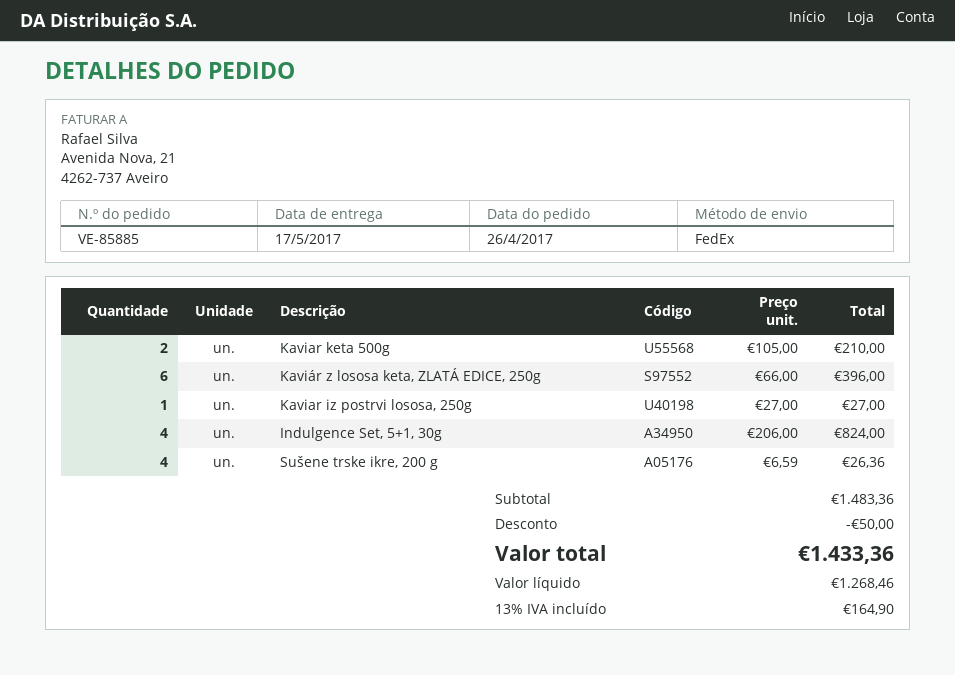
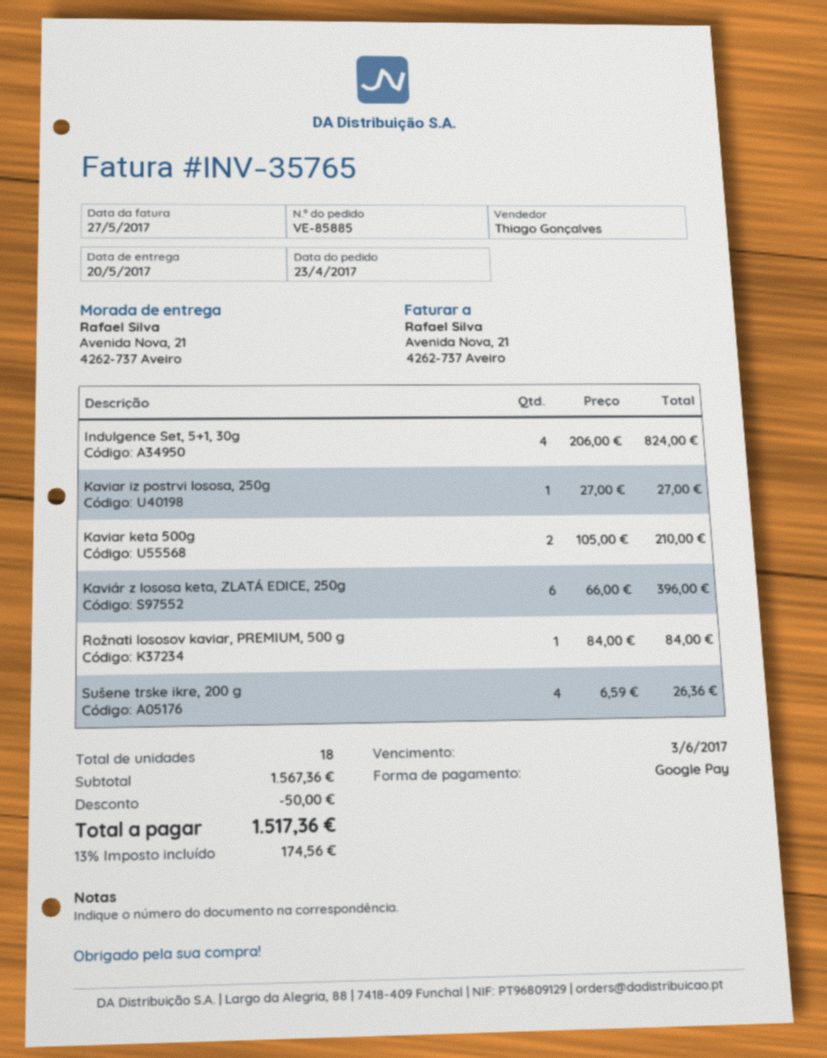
order date: 2017-04-26 -> 2017-04-23
delivery date: 2017-05-17 -> 2017-05-20
Rožnati lososov kaviar, PREMIUM, 500 g: none -> 1 x 84.00 = 84.00
subtotal: 1483.36 -> 1567.36
tax: 13% = 164.90 -> 13% = 174.56
total: 1433.36 -> 1517.36

